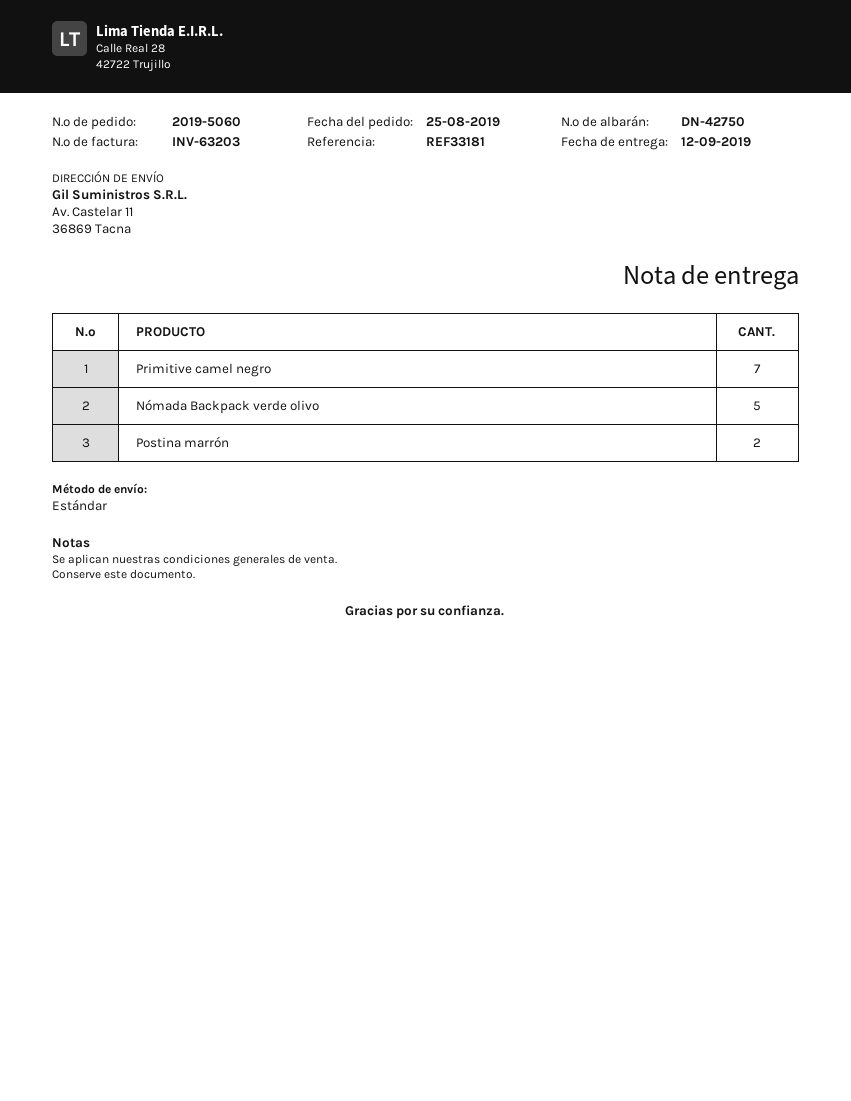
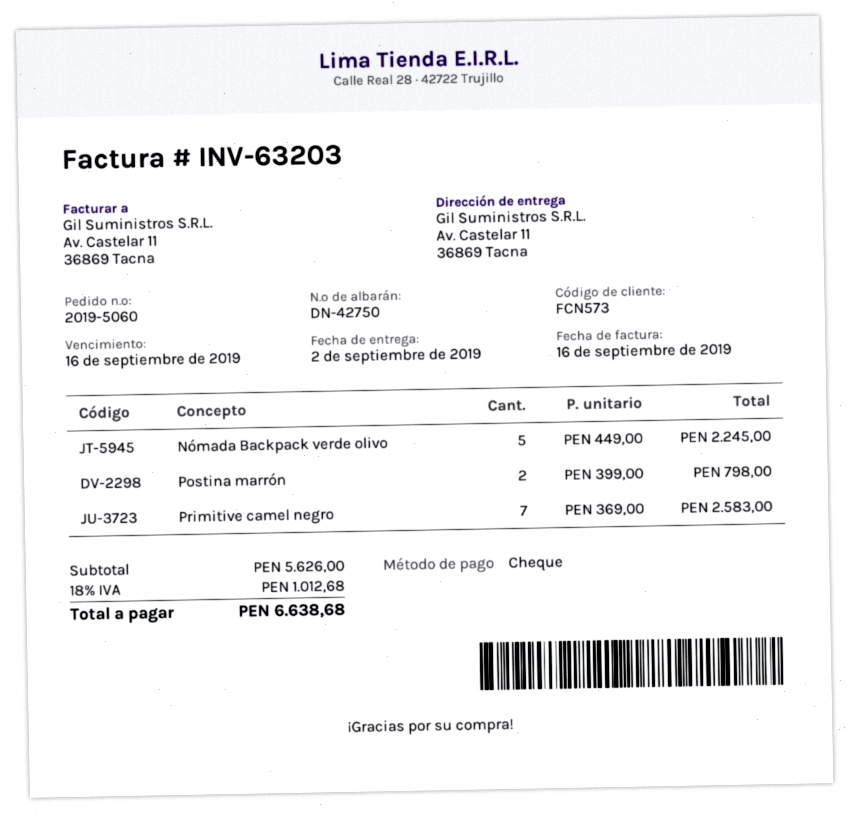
delivery date: 2019-09-12 -> 2019-09-02

